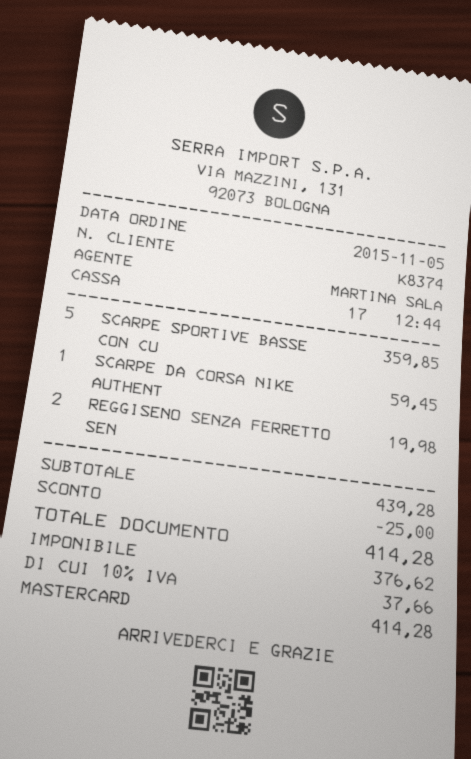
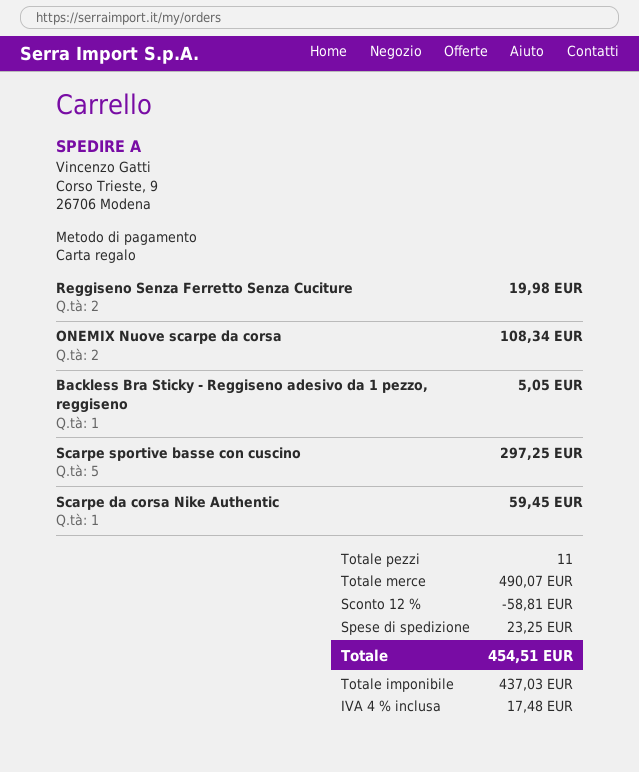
payment method: Mastercard -> gift card
SCARPE SPORTIVE BASSE CON CU: 5 for 359.85 -> 5 for 297.25
ONEMIX Nuove scarpe da corsa: none -> 2 for 108.34
Backless Bra Sticky - Reggiseno adesivo da 1 pezzo, reggiseno: none -> 1 for 5.05
subtotal: 439.28 -> 490.07
discount: 25.00 -> 58.81
shipping: none -> 23.25
net: 376.62 -> 437.03
tax: 10% = 37.66 -> 4% = 17.48
total: 414.28 -> 454.51

